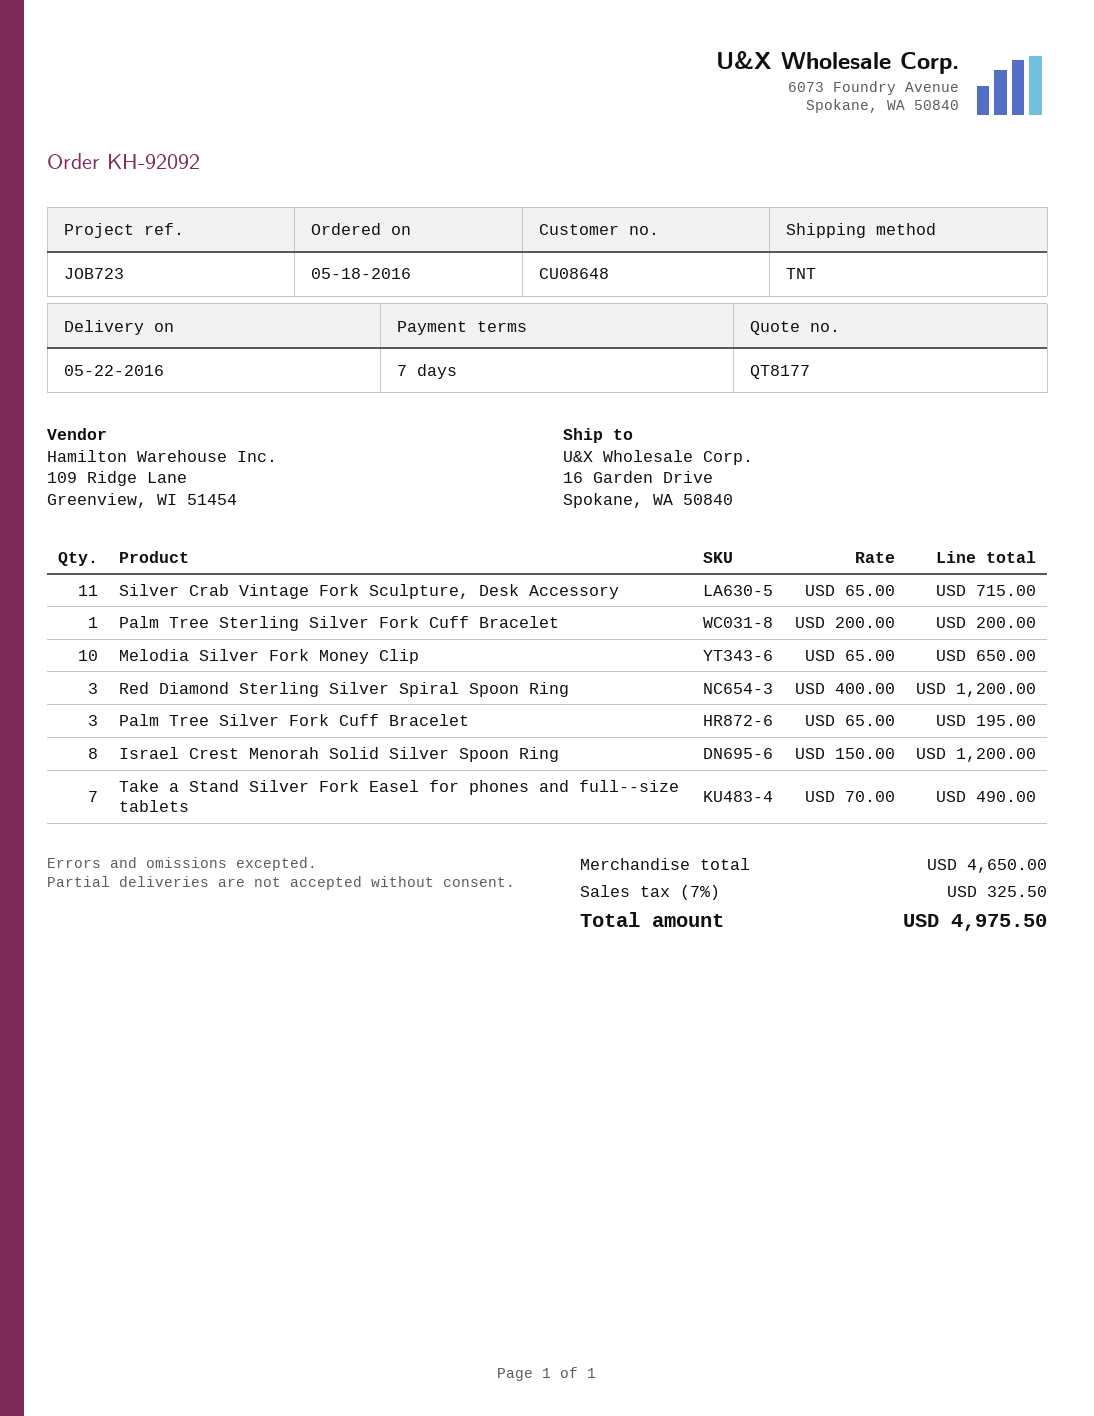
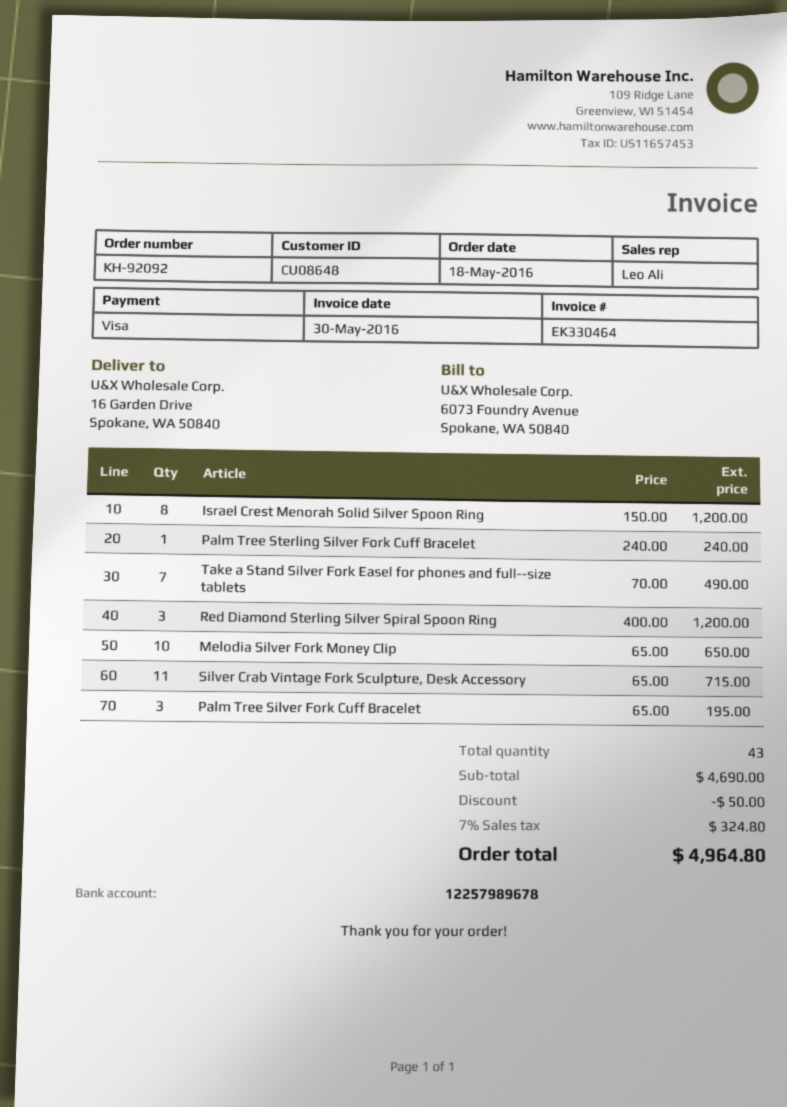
Palm Tree Sterling Silver Fork Cuff Bracelet: 1 x 200.00 = 200.00 -> 1 x 240.00 = 240.00
subtotal: 4650.00 -> 4690.00
discount: none -> 50.00
tax: 7% = 325.50 -> 7% = 324.80
total: 4975.50 -> 4964.80

